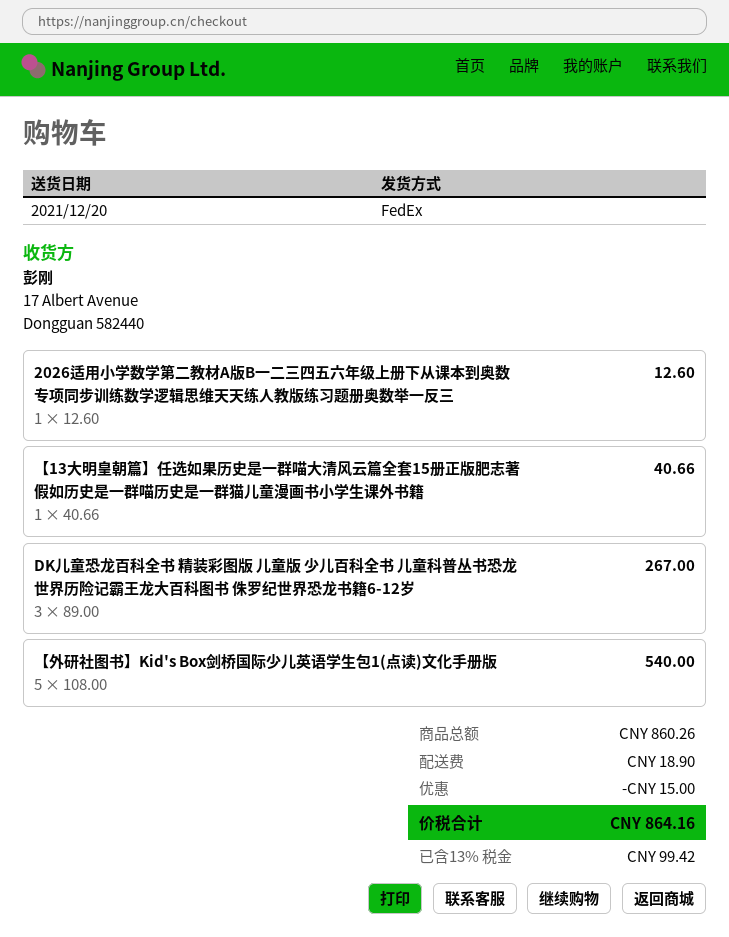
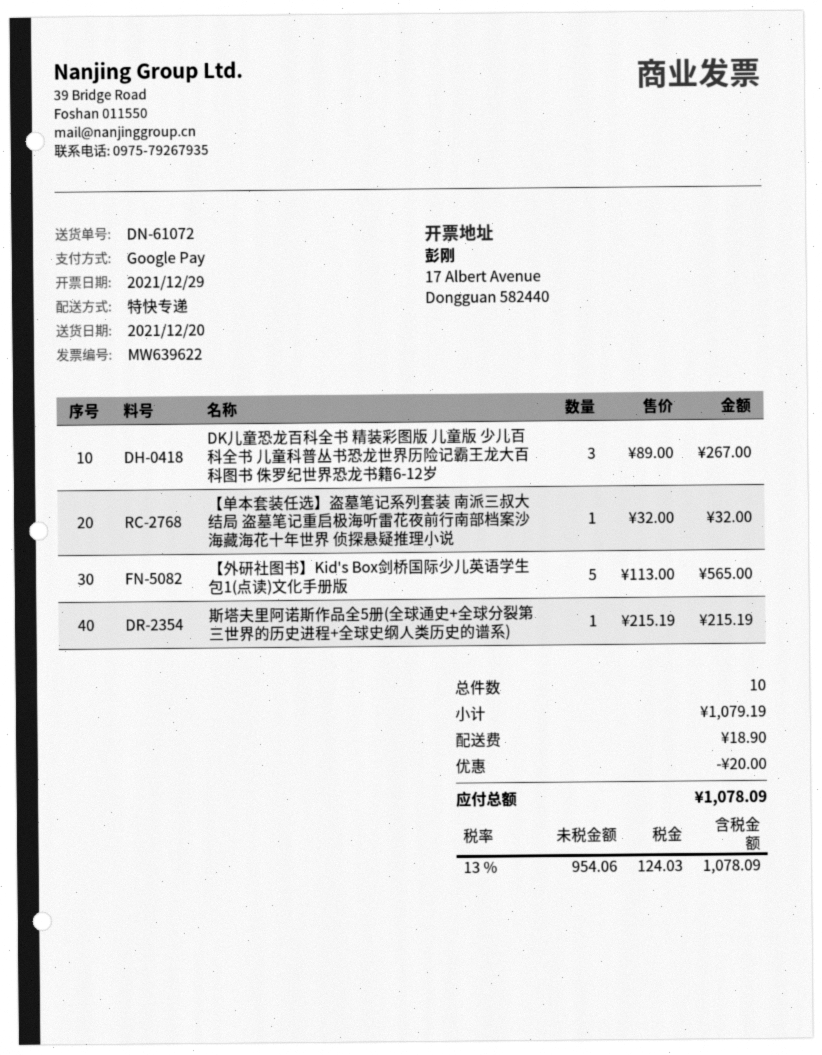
shipping method: FedEx -> express
2026适用小学数学第二教材A版B一二三四五六年级上册下从课本到奥数专项同步训练数学逻辑思维天天练人教版练习题册奥数举一反三: 1 x 12.60 = 12.60 -> none
【13大明皇朝篇】任选如果历史是一群喵大清风云篇全套15册正版肥志著假如历史是一群喵历史是一群猫儿童漫画书小学生课外书籍: 1 x 40.66 = 40.66 -> none
【外研社图书】Kid's Box剑桥国际少儿英语学生包1(点读)文化手册版: 5 x 108.00 = 540.00 -> 5 x 113.00 = 565.00
【单本套装任选】盗墓笔记系列套装 南派三叔大结局 盗墓笔记重启极海听雷花夜前行南部档案沙海藏海花十年世界 侦探悬疑推理小说: none -> 1 x 32.00 = 32.00
斯塔夫里阿诺斯作品全5册(全球通史+全球分裂第三世界的历史进程+全球史纲人类历史的谱系): none -> 1 x 215.19 = 215.19
subtotal: 860.26 -> 1079.19
discount: 15.00 -> 20.00
tax: 13% = 99.42 -> 13% = 124.03
total: 864.16 -> 1078.09

